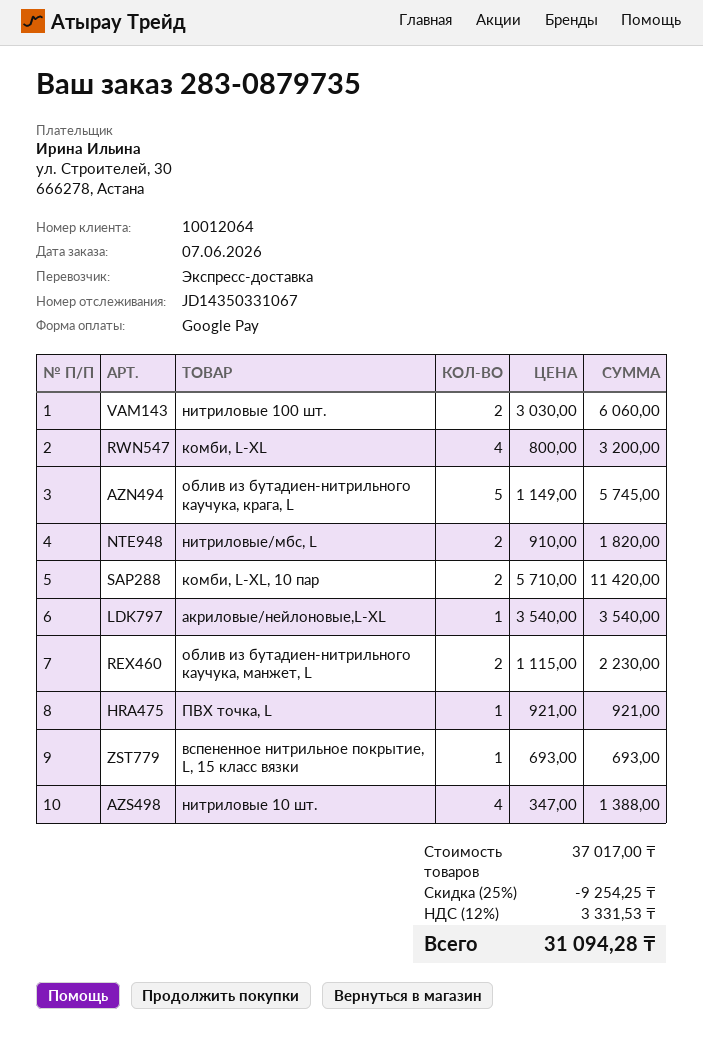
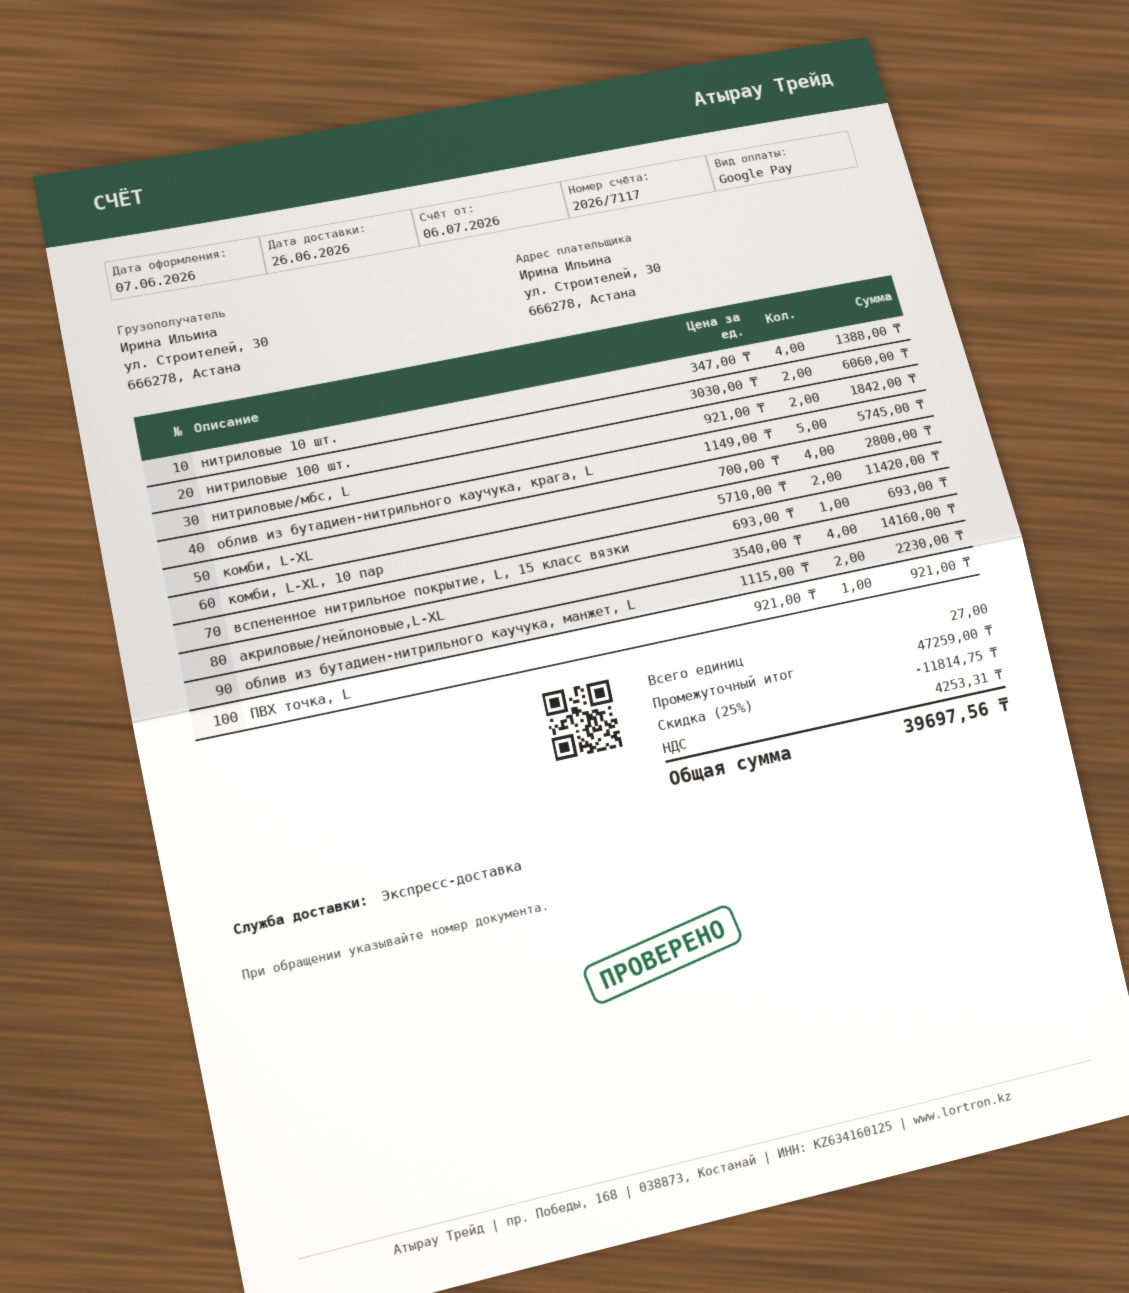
комби, L-XL: 4 x 800.00 = 3200.00 -> 4 x 700.00 = 2800.00
нитриловые/мбс, L: 2 x 910.00 = 1820.00 -> 2 x 921.00 = 1842.00
акриловые/нейлоновые,L-XL: 1 x 3540.00 = 3540.00 -> 4 x 3540.00 = 14160.00
subtotal: 37017.00 -> 47259.00
discount: 25% = 9254.25 -> 25% = 11814.75
tax: 3331.53 -> 4253.31
total: 31094.28 -> 39697.56

